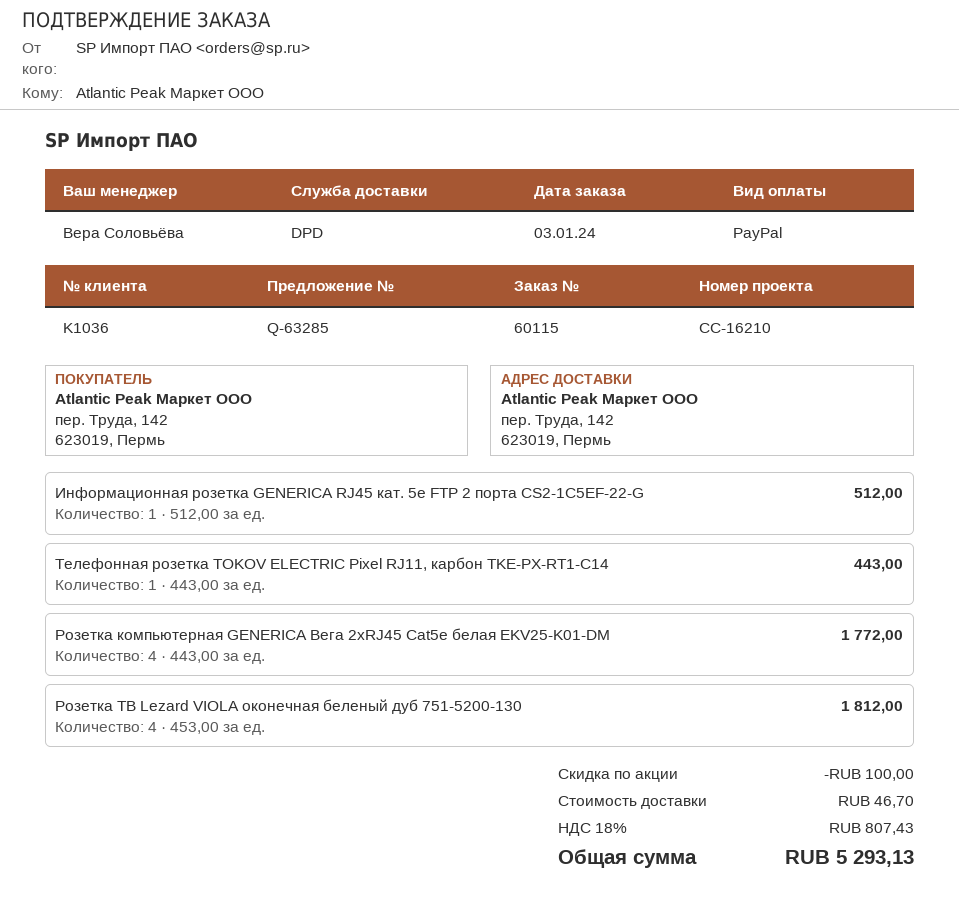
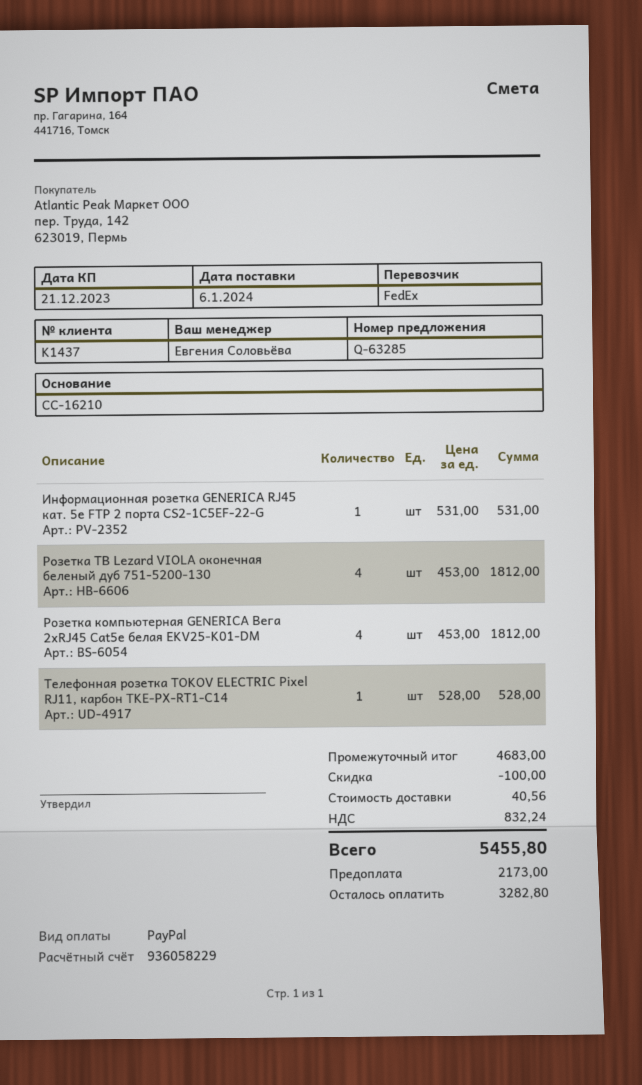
customer number: K1036 -> K1437
sales rep: Вера Соловьёва -> Евгения Соловьёва
shipping method: DPD -> FedEx
Информационная розетка GENERICA RJ45 кат. 5e FTP 2 порта CS2-1C5EF-22-G: 1 x 512.00 = 512.00 -> 1 x 531.00 = 531.00
Телефонная розетка TOKOV ELECTRIC Pixel RJ11, карбон TKE-PX-RT1-C14: 1 x 443.00 = 443.00 -> 1 x 528.00 = 528.00
Розетка компьютерная GENERICA Вега 2xRJ45 Cat5e белая EKV25-K01-DM: 4 x 443.00 = 1772.00 -> 4 x 453.00 = 1812.00
shipping: 46.70 -> 40.56
tax: 807.43 -> 832.24
total: 5293.13 -> 5455.80

